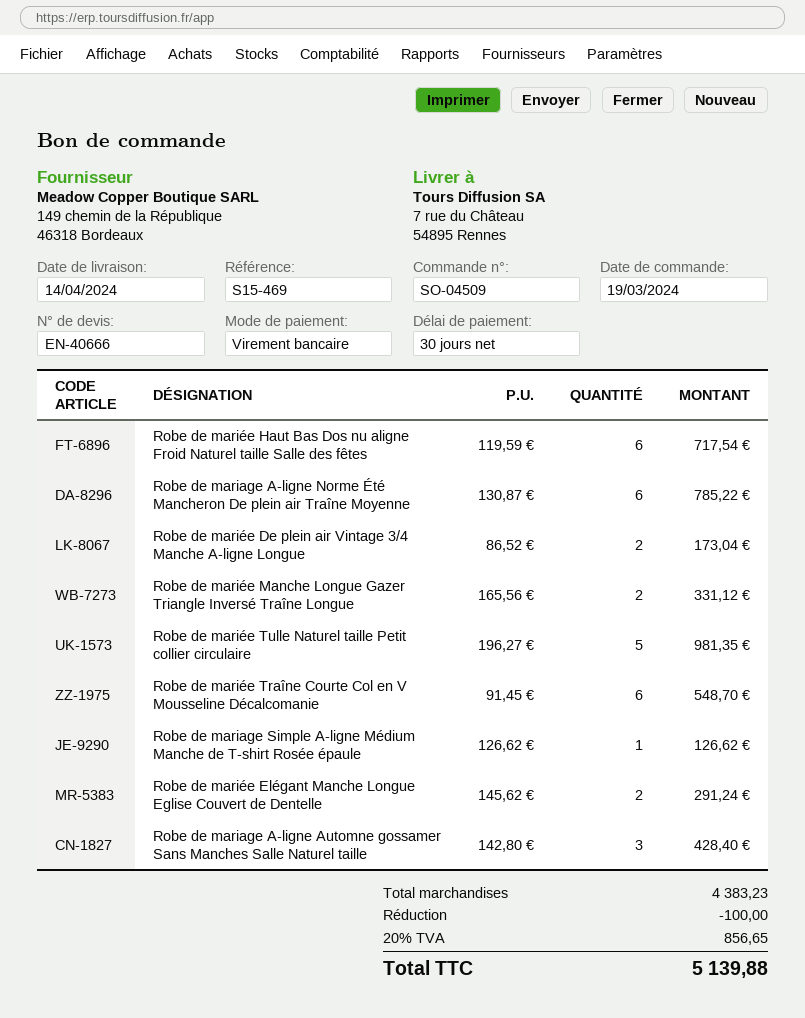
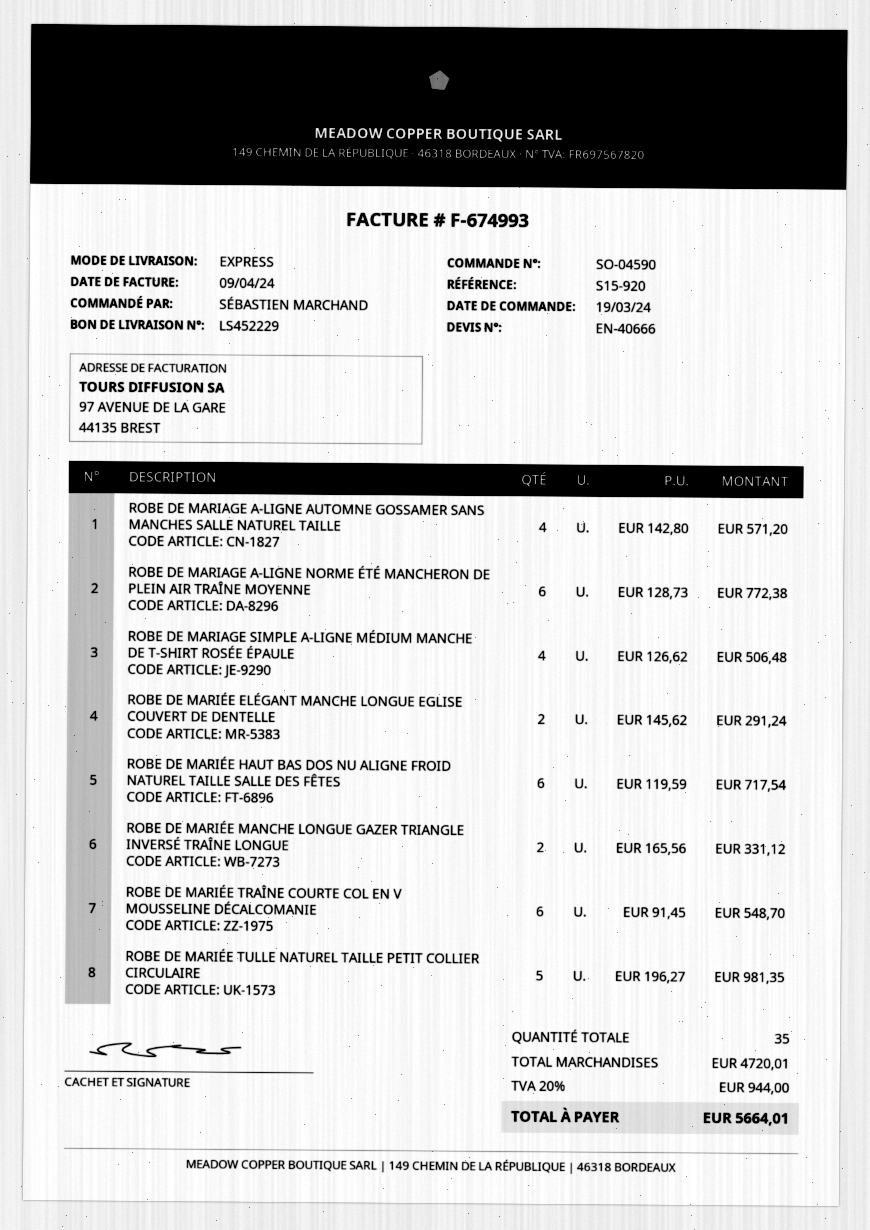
order number: SO-04509 -> SO-04590
reference: S15-469 -> S15-920
Robe de mariage A-ligne Norme Été Mancheron De plein air Traîne Moyenne: 6 x 130.87 = 785.22 -> 6 x 128.73 = 772.38
Robe de mariée De plein air Vintage 3/4 Manche A-ligne Longue: 2 x 86.52 = 173.04 -> none
Robe de mariage Simple A-ligne Médium Manche de T-shirt Rosée épaule: 1 x 126.62 = 126.62 -> 4 x 126.62 = 506.48
Robe de mariage A-ligne Automne gossamer Sans Manches Salle Naturel taille: 3 x 142.80 = 428.40 -> 4 x 142.80 = 571.20
subtotal: 4383.23 -> 4720.01
discount: 100.00 -> none
tax: 20% = 856.65 -> 20% = 944.00
total: 5139.88 -> 5664.01

